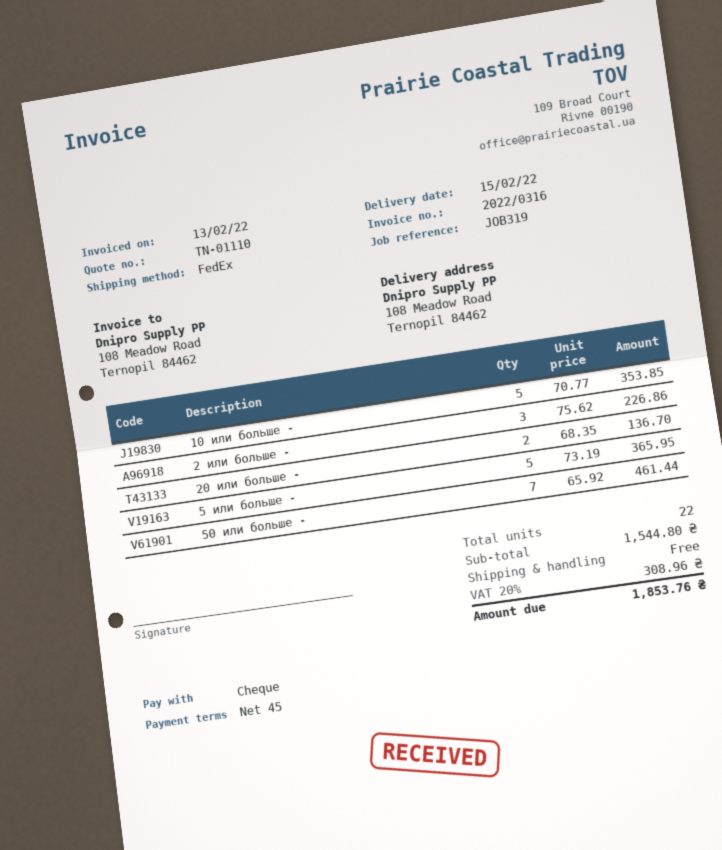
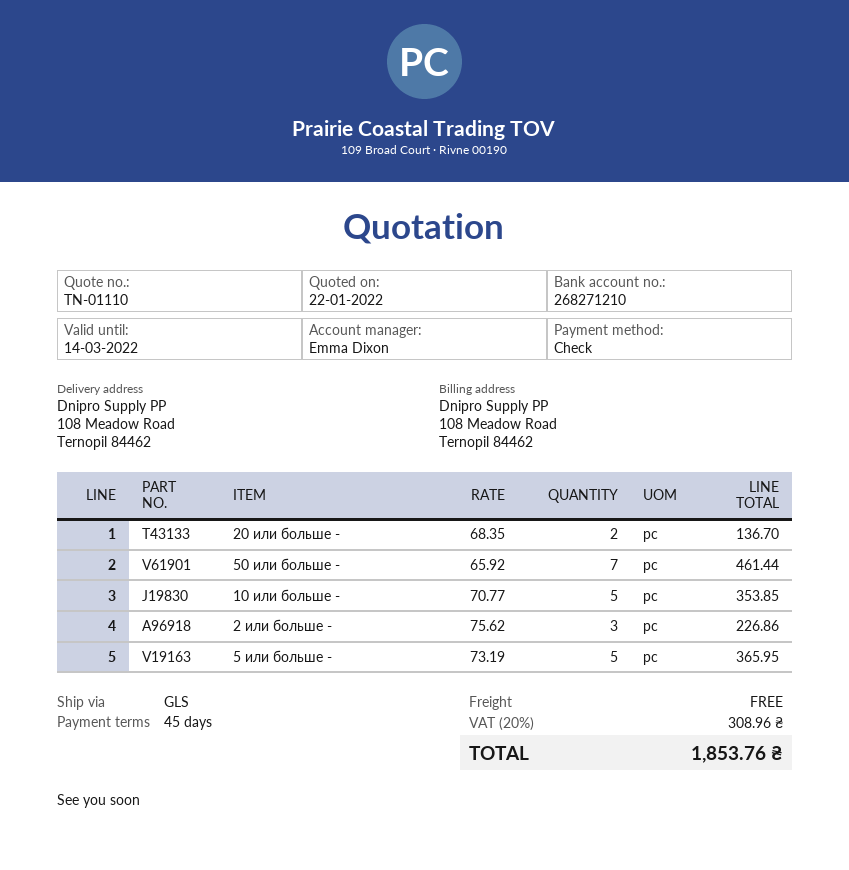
shipping method: FedEx -> GLS

